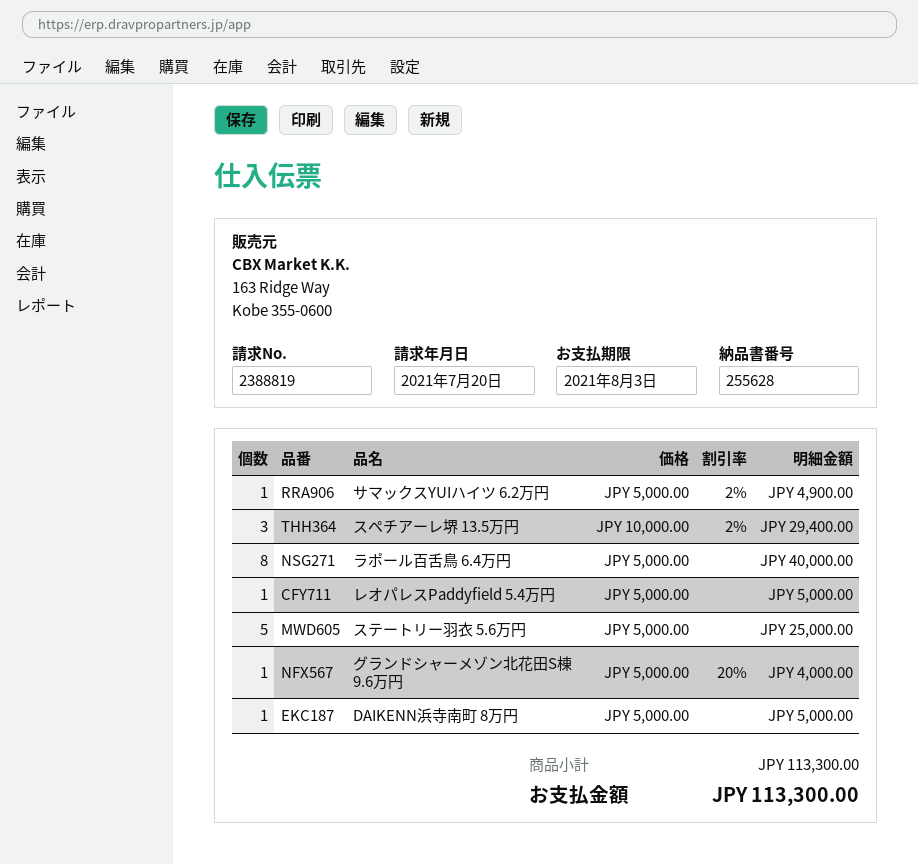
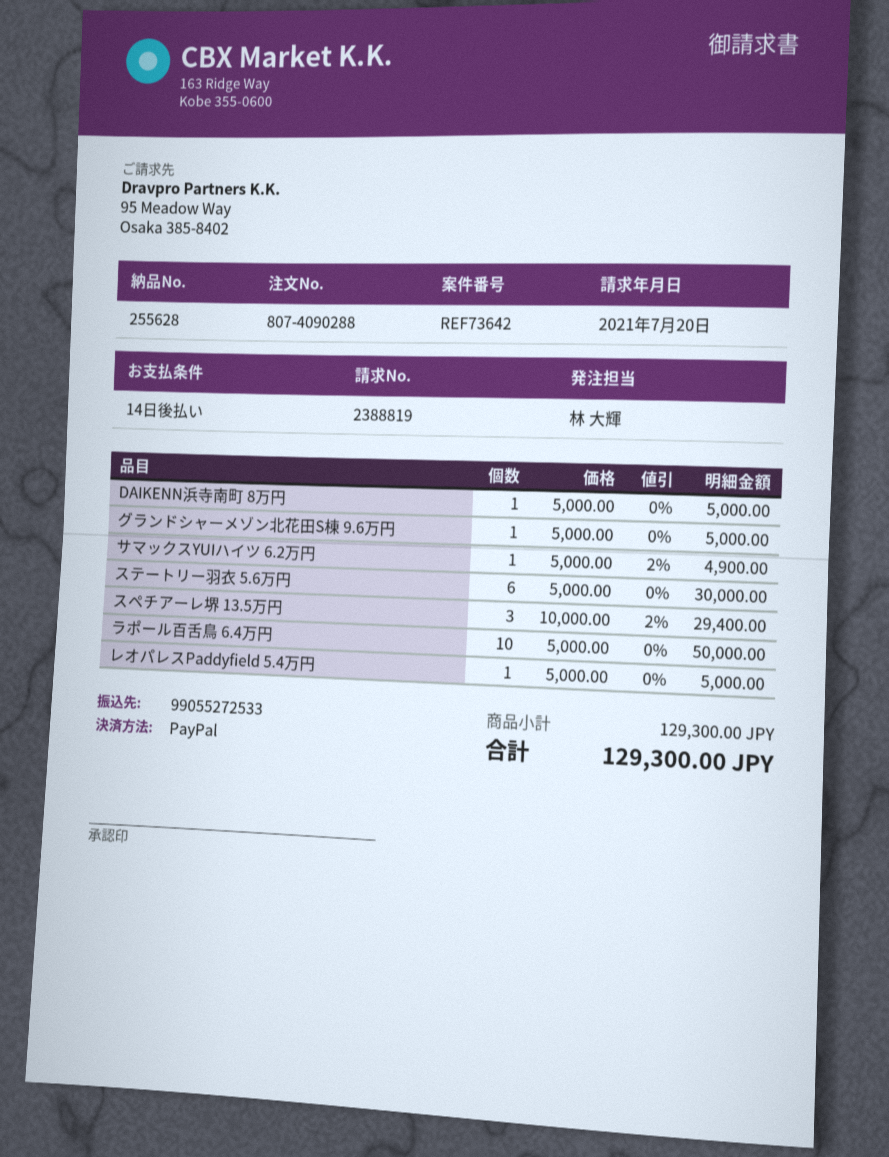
ラポール百舌鳥 6.4万円: 8 x 5000.00 = 40000.00 -> 10 x 5000.00 = 50000.00
ステートリー羽衣 5.6万円: 5 x 5000.00 = 25000.00 -> 6 x 5000.00 = 30000.00
グランドシャーメゾン北花田S棟 9.6万円: 1 x 5000.00 - 20% = 4000.00 -> 1 x 5000.00 = 5000.00
subtotal: 113300.00 -> 129300.00
total: 113300.00 -> 129300.00

